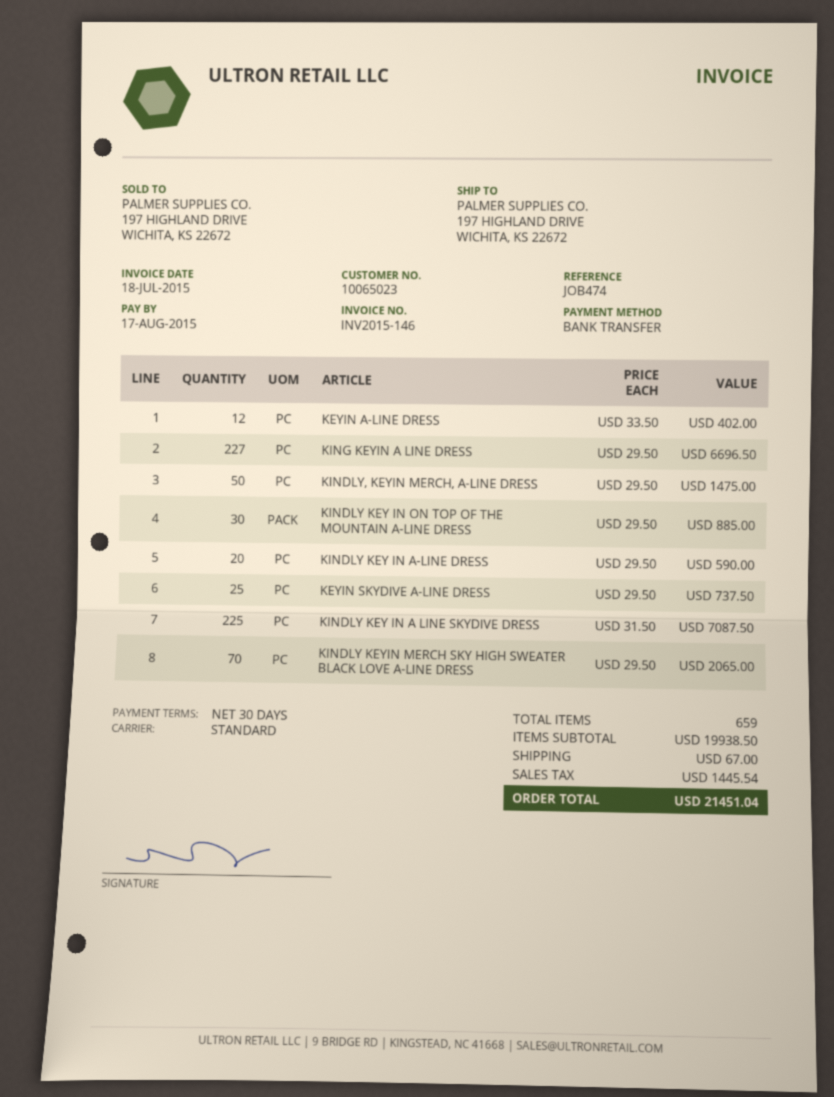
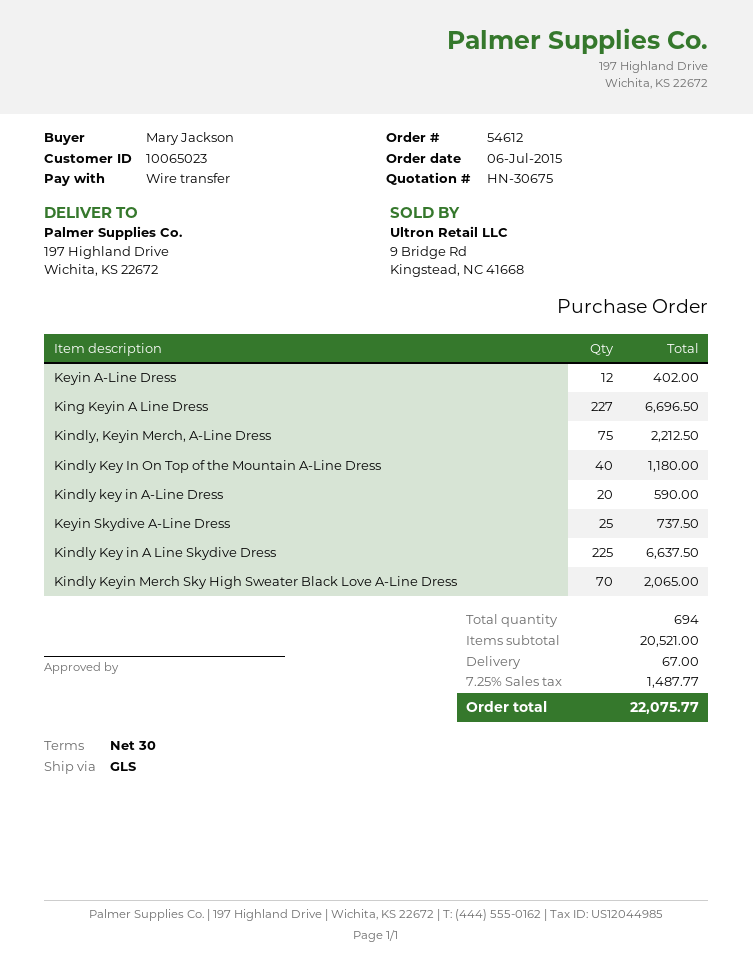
shipping method: standard -> GLS
KINDLY, KEYIN MERCH, A-LINE DRESS: 50 for 1475.00 -> 75 for 2212.50
KINDLY KEY IN ON TOP OF THE MOUNTAIN A-LINE DRESS: 30 for 885.00 -> 40 for 1180.00
KINDLY KEY IN A LINE SKYDIVE DRESS: 225 for 7087.50 -> 225 for 6637.50
total quantity: 659 -> 694
subtotal: 19938.50 -> 20521.00
tax: 1445.54 -> 1487.77
total: 21451.04 -> 22075.77

